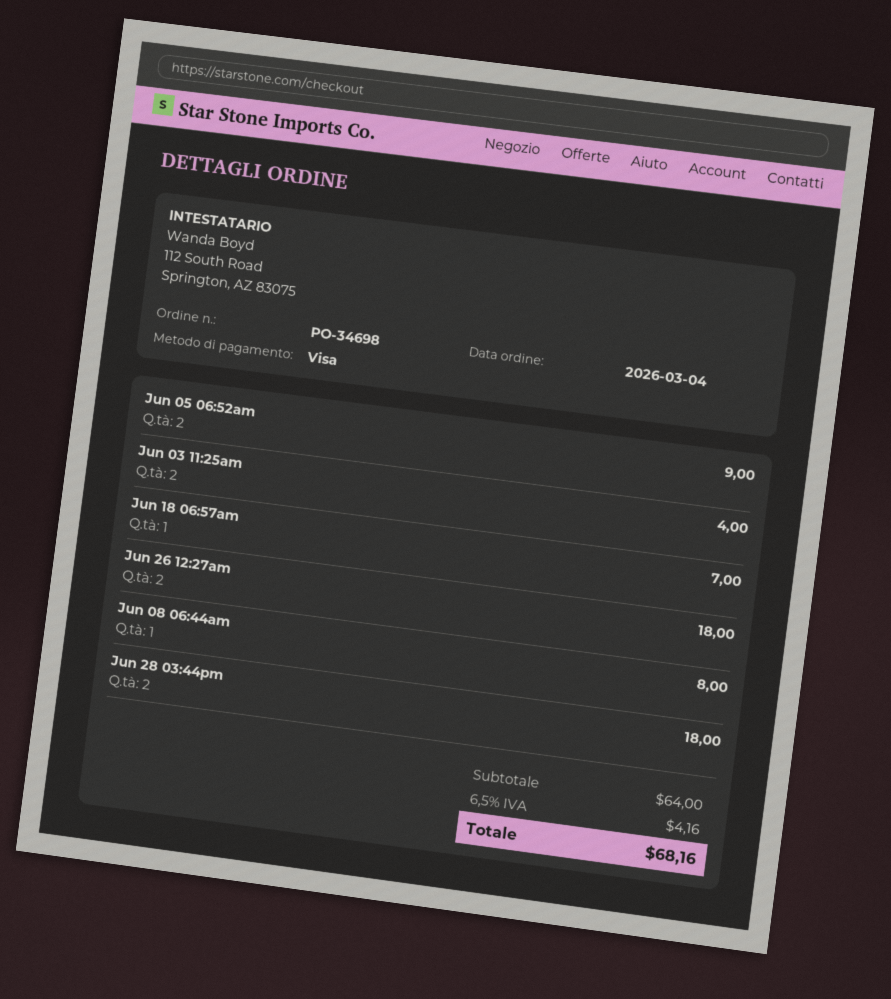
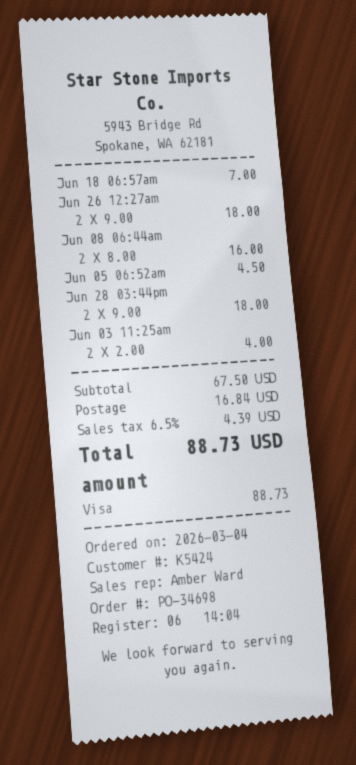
Jun 05 06:52am: 2 for 9.00 -> 1 for 4.50
Jun 08 06:44am: 1 for 8.00 -> 2 for 16.00
subtotal: 64.00 -> 67.50
shipping: none -> 16.84
tax: 6.5% = 4.16 -> 6.5% = 4.39
total: 68.16 -> 88.73

